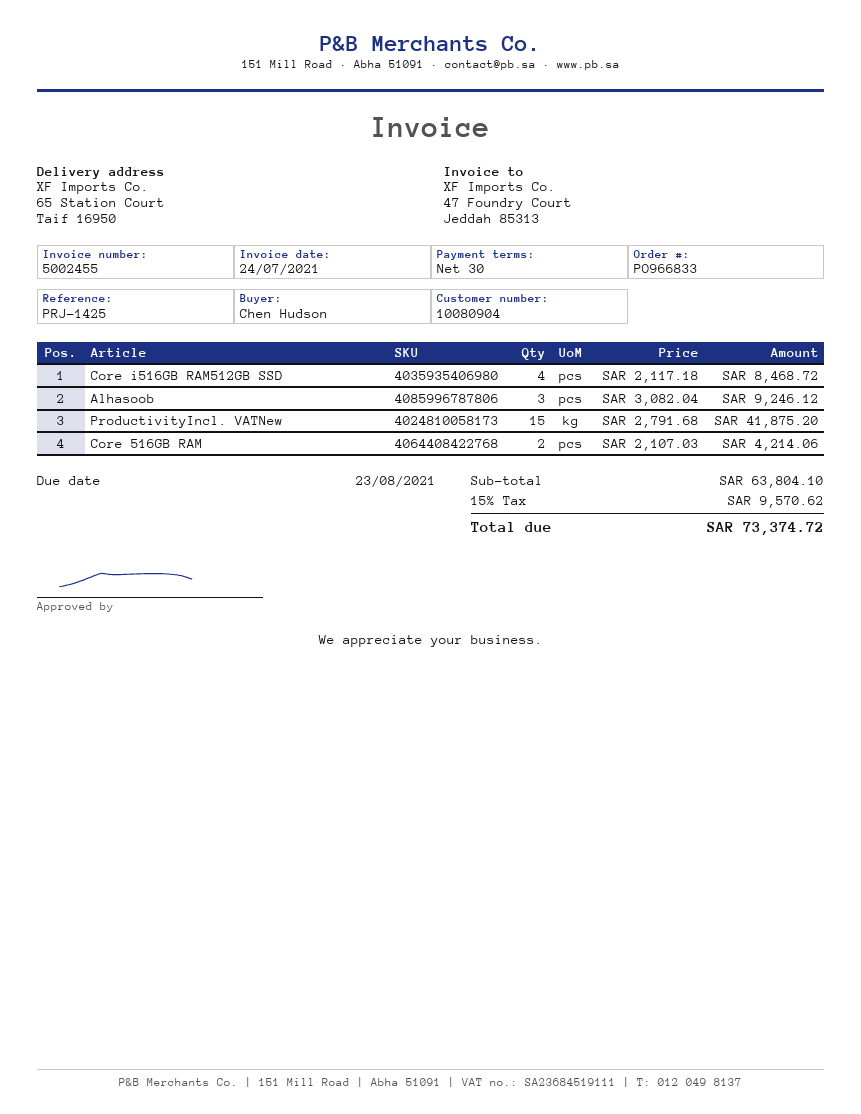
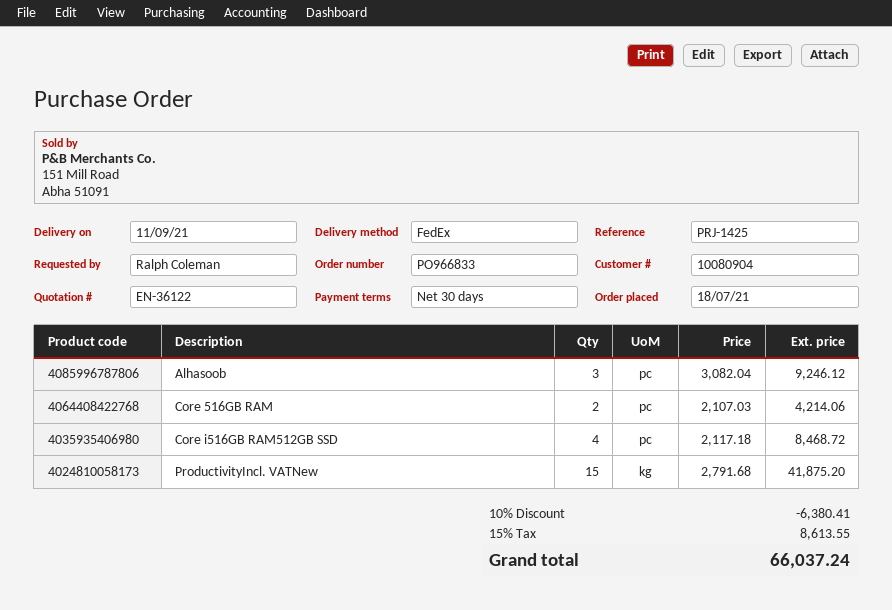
ordered by: Chen Hudson -> Ralph Coleman
discount: none -> 10% = 6380.41
tax: 15% = 9570.62 -> 15% = 8613.55
total: 73374.72 -> 66037.24

